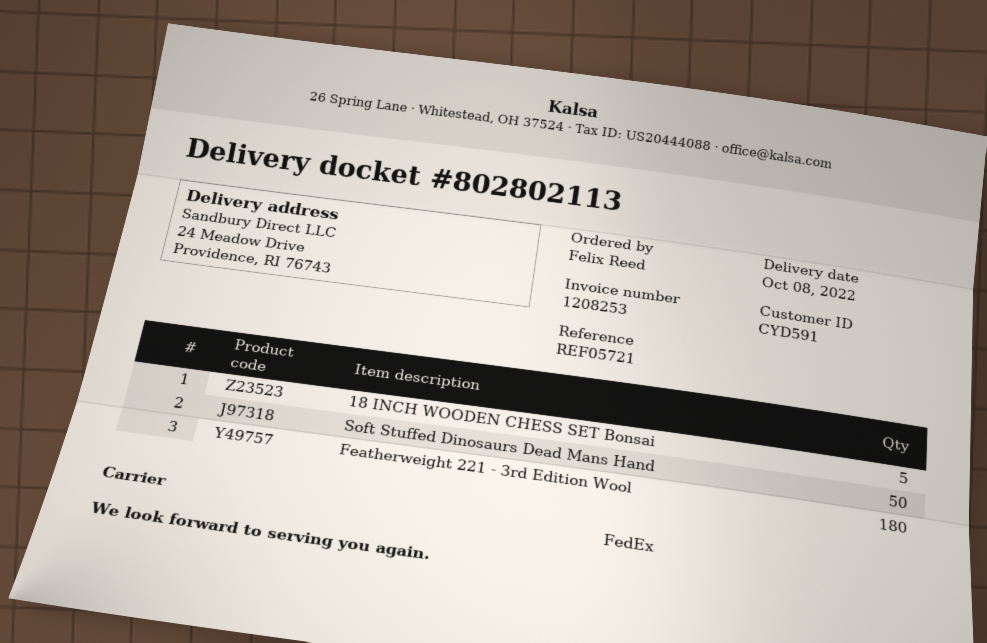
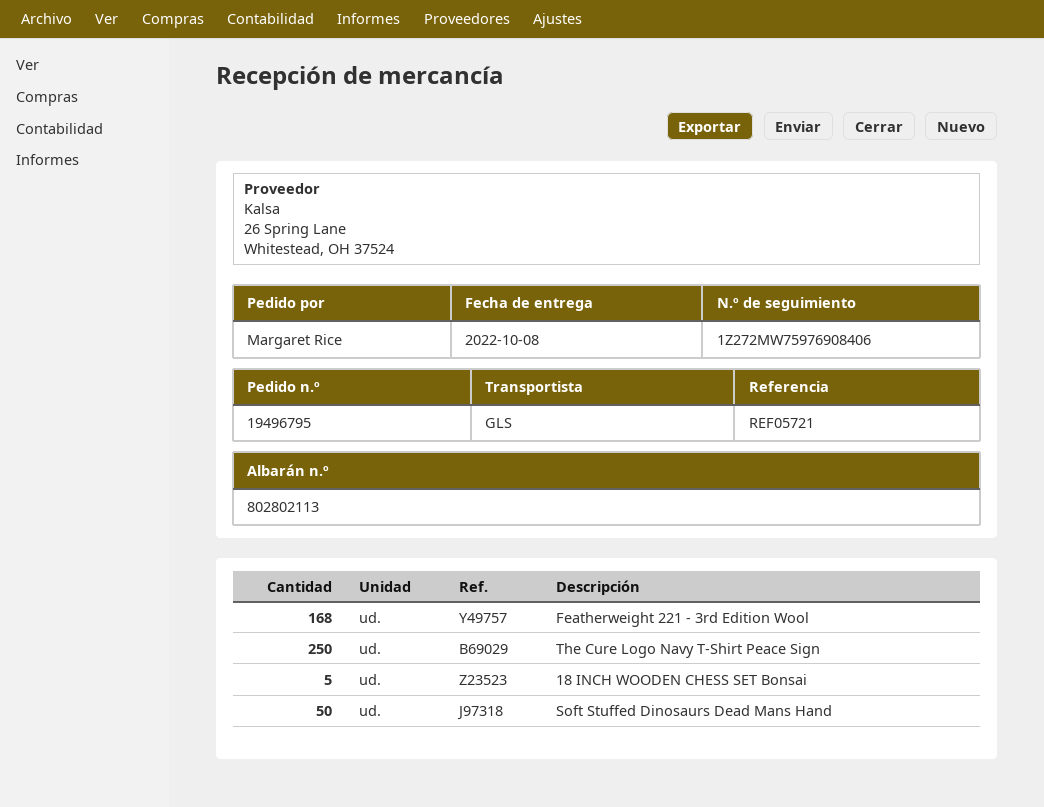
ordered by: Felix Reed -> Margaret Rice
shipping method: FedEx -> GLS
Featherweight 221 - 3rd Edition Wool: 180 -> 168
The Cure Logo Navy T-Shirt Peace Sign: none -> 250

